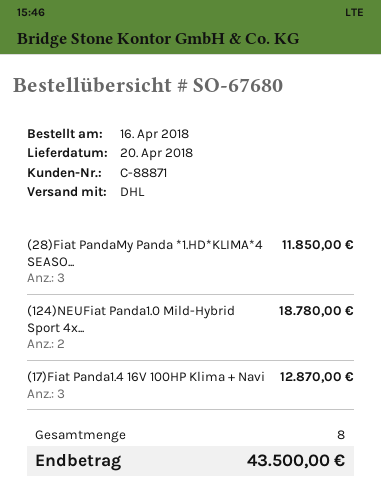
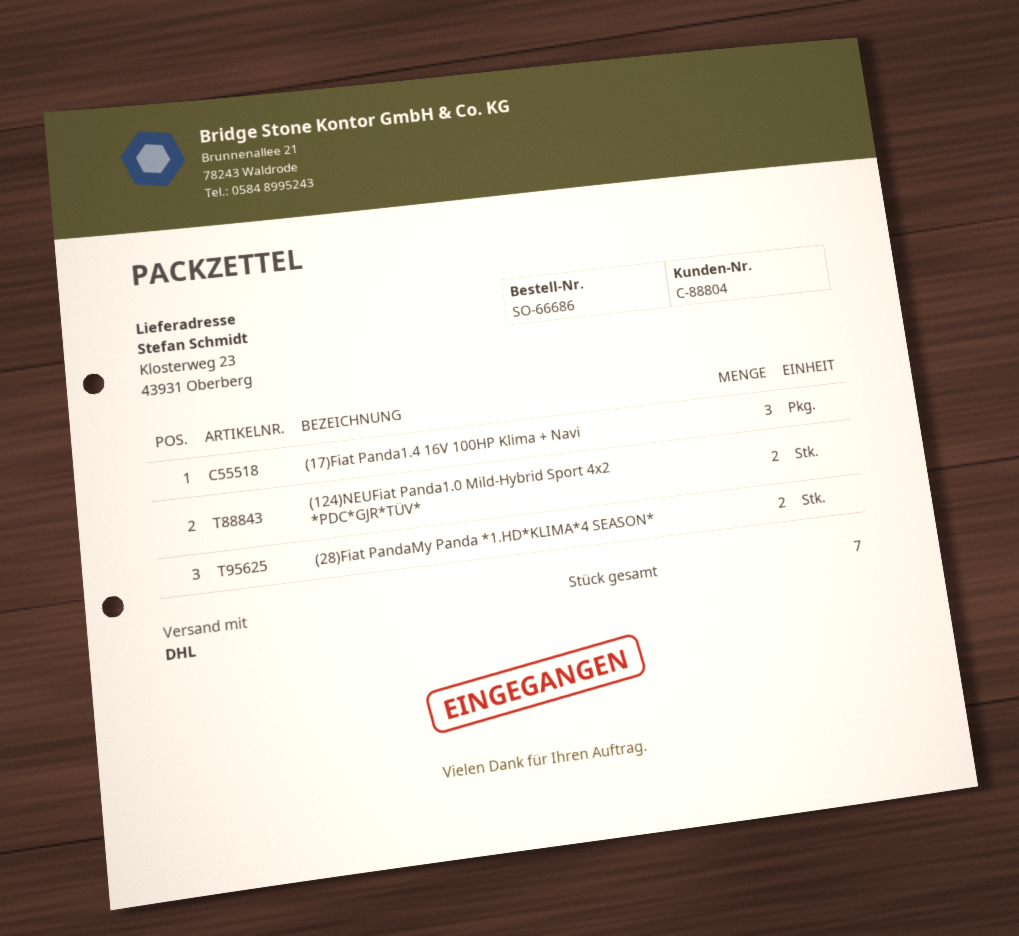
order number: SO-67680 -> SO-66686
customer number: C-88871 -> C-88804
(28)Fiat PandaMy Panda *1.HD*KLIMA*4 SEASO...: 3 -> 2
total quantity: 8 -> 7

